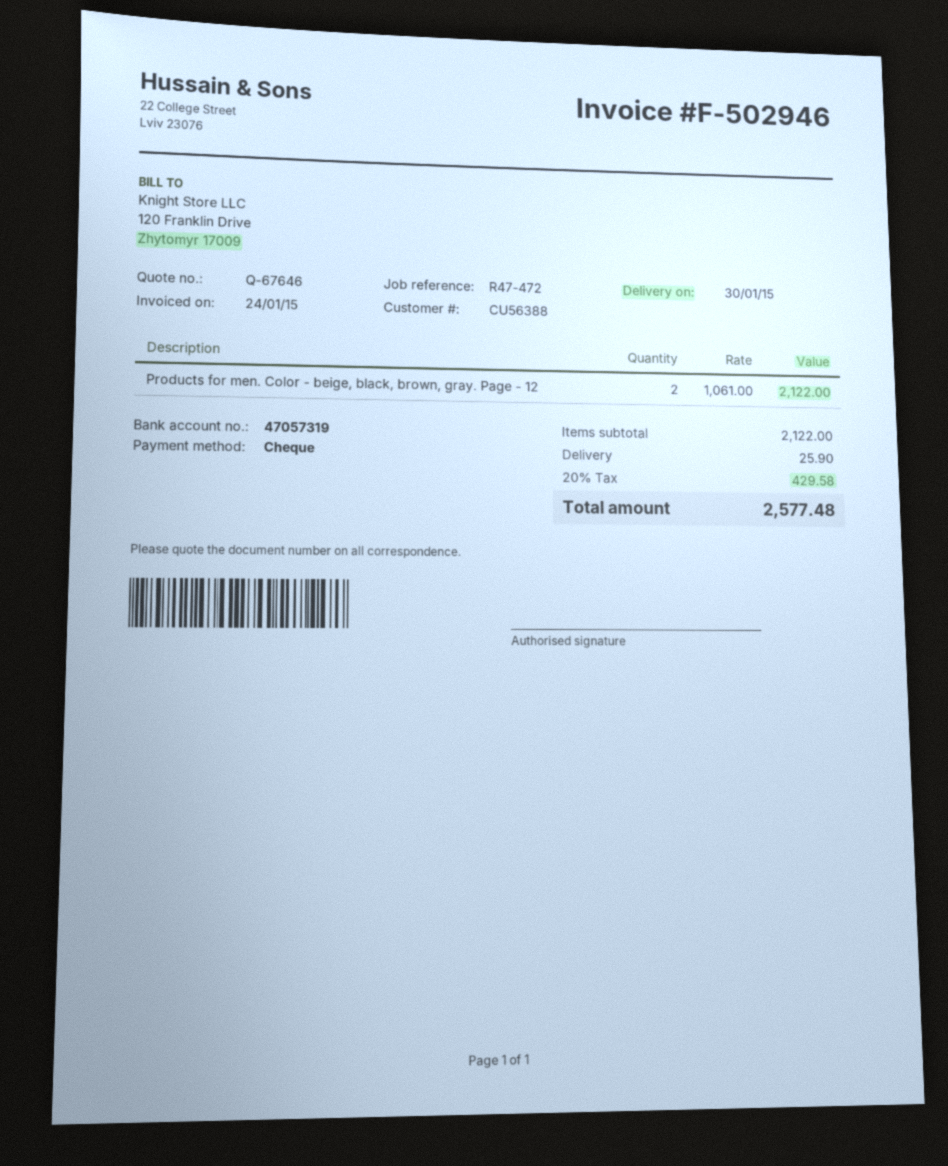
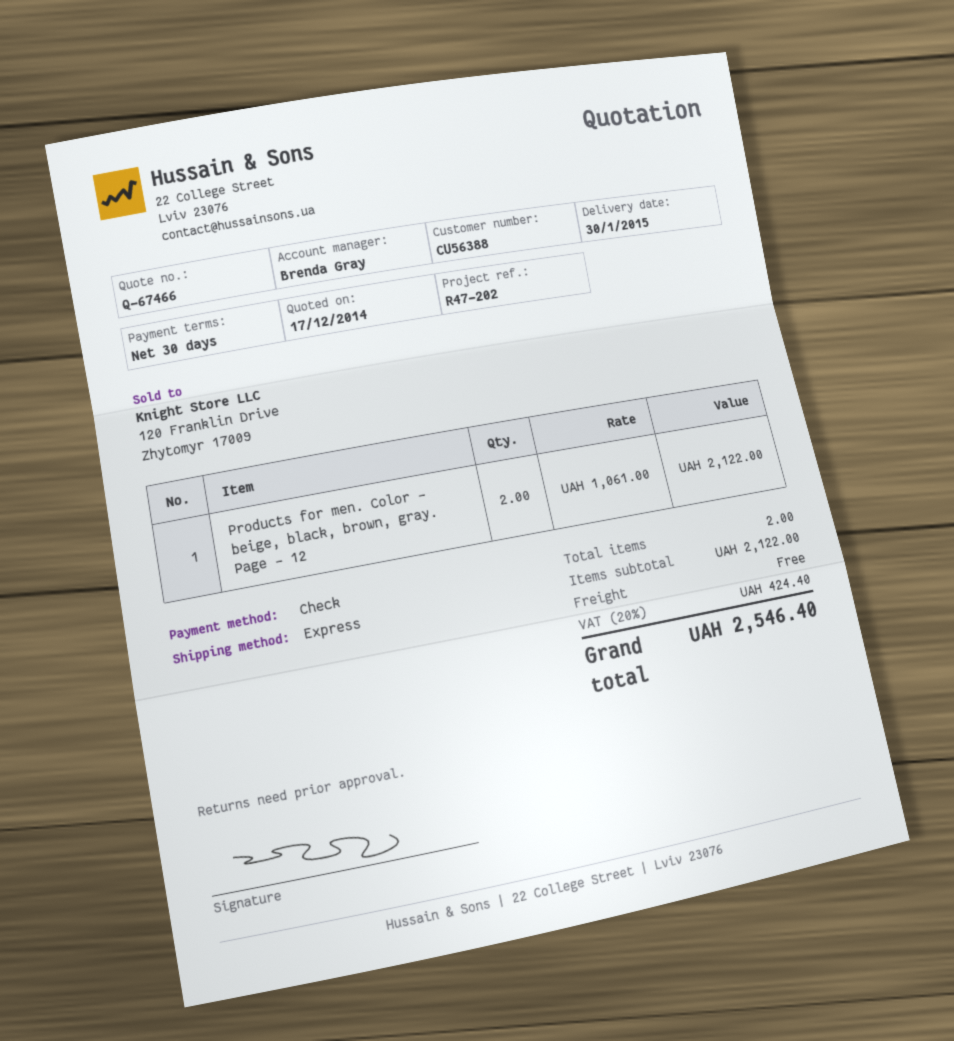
quote number: Q-67646 -> Q-67466
reference: R47-472 -> R47-202
shipping: 25.90 -> 0.00
tax: 20% = 429.58 -> 20% = 424.40
total: 2577.48 -> 2546.40

